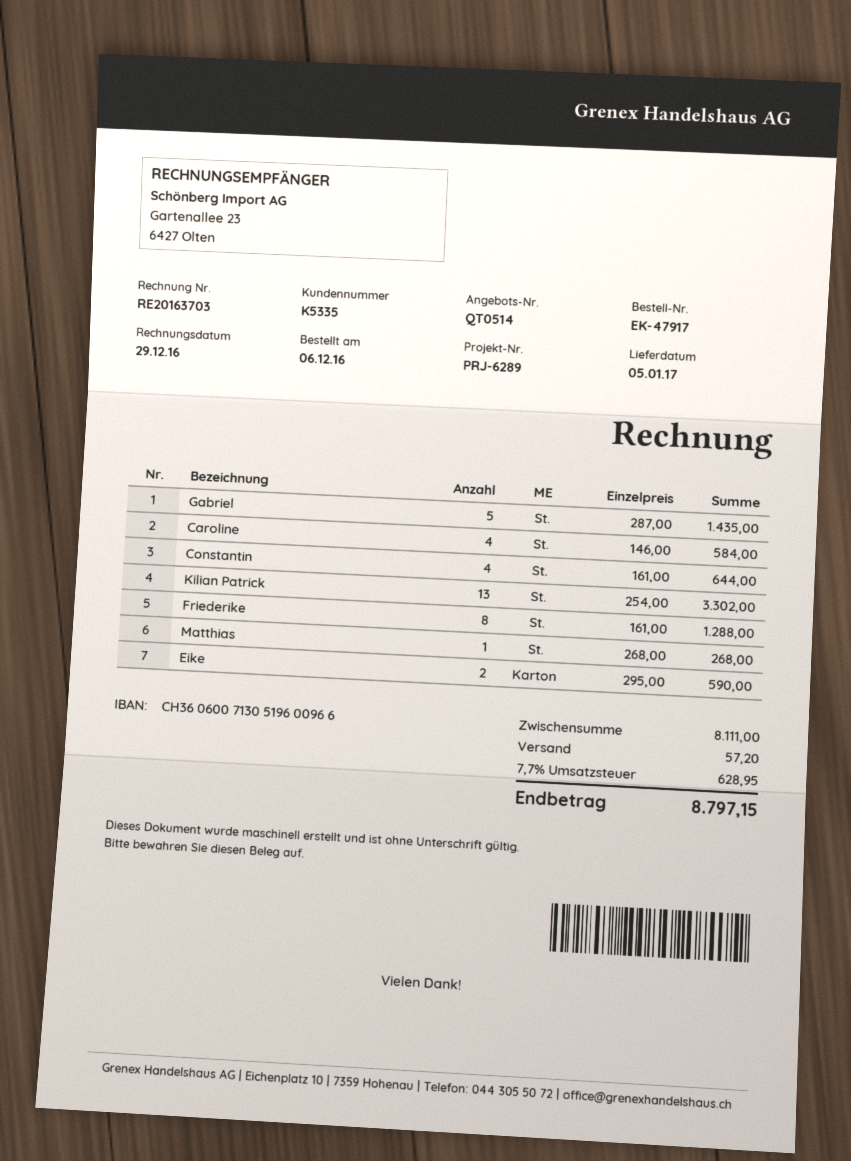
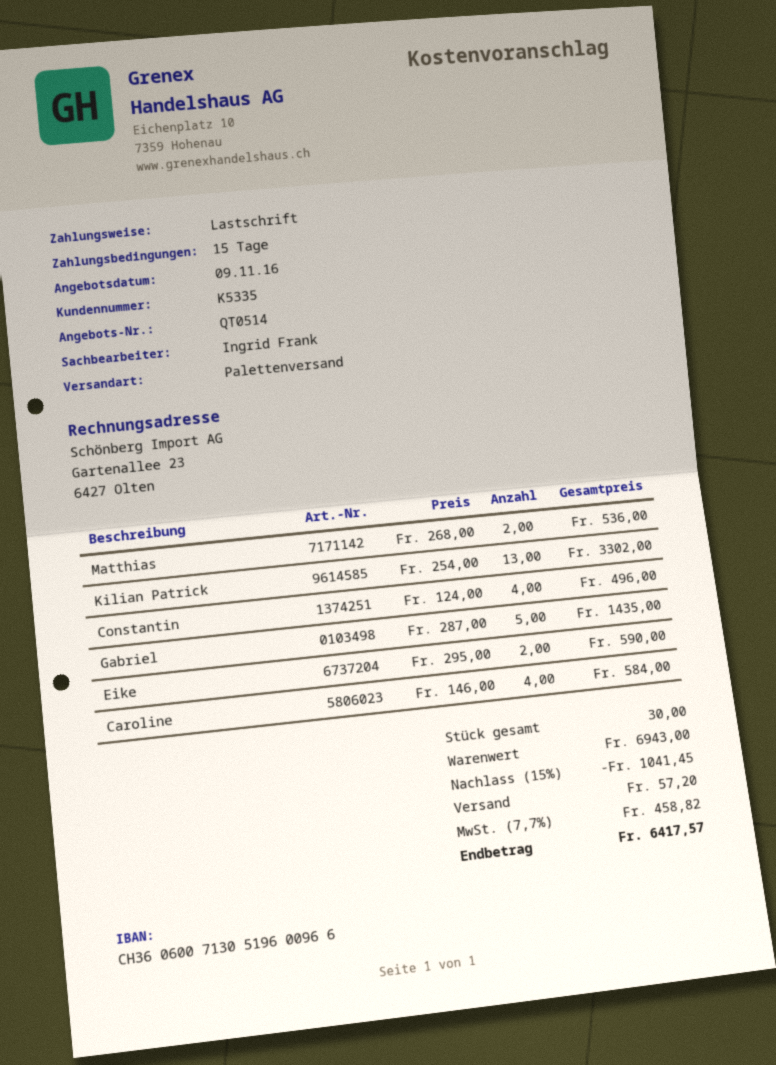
Constantin: 4 x 161.00 = 644.00 -> 4 x 124.00 = 496.00
Friederike: 8 x 161.00 = 1288.00 -> none
Matthias: 1 x 268.00 = 268.00 -> 2 x 268.00 = 536.00
subtotal: 8111.00 -> 6943.00
discount: none -> 15% = 1041.45
tax: 7.7% = 628.95 -> 7.7% = 458.82
total: 8797.15 -> 6417.57

